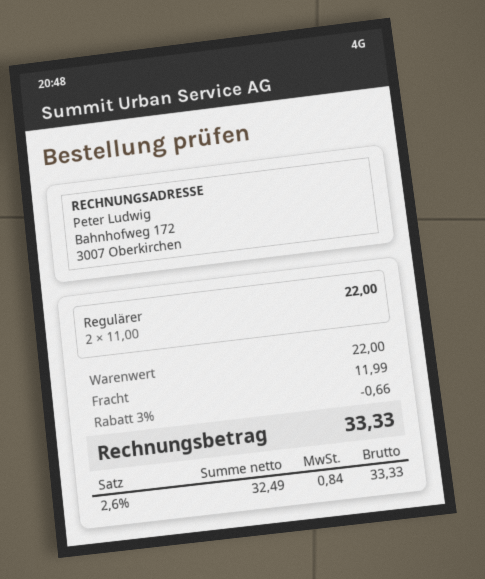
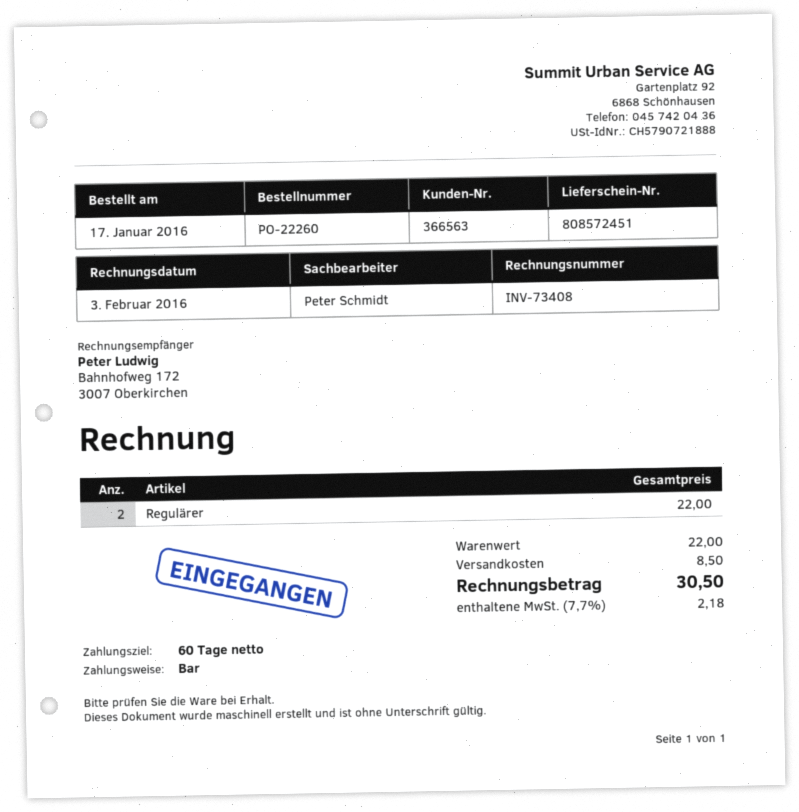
discount: 3% = 0.66 -> none
shipping: 11.99 -> 8.50
tax: 2.6% = 0.84 -> 7.7% = 2.18
total: 33.33 -> 30.50

